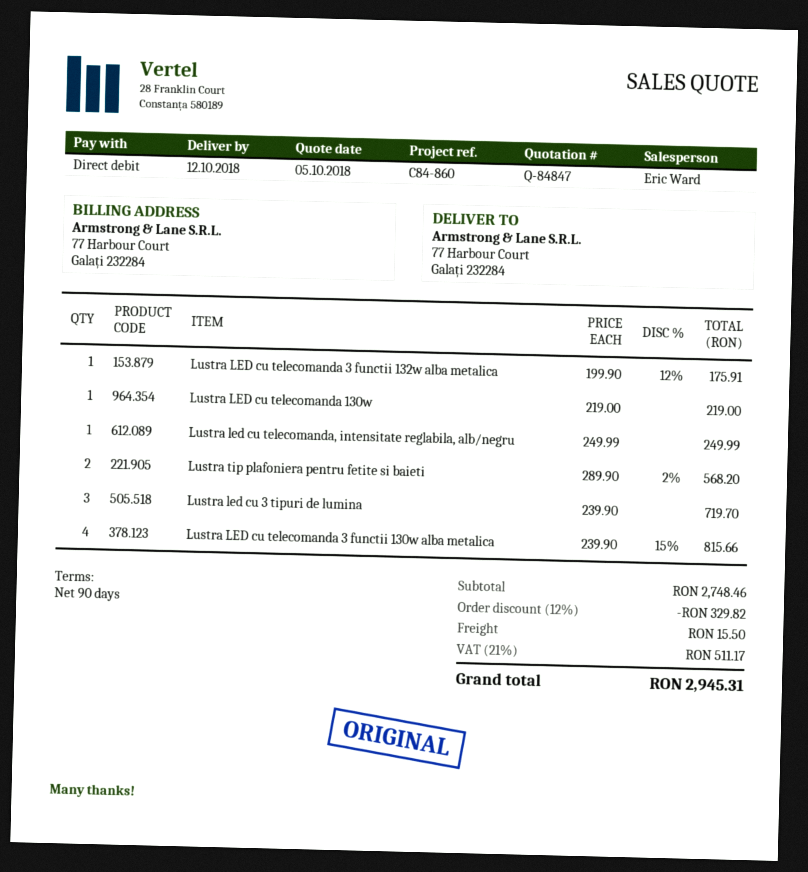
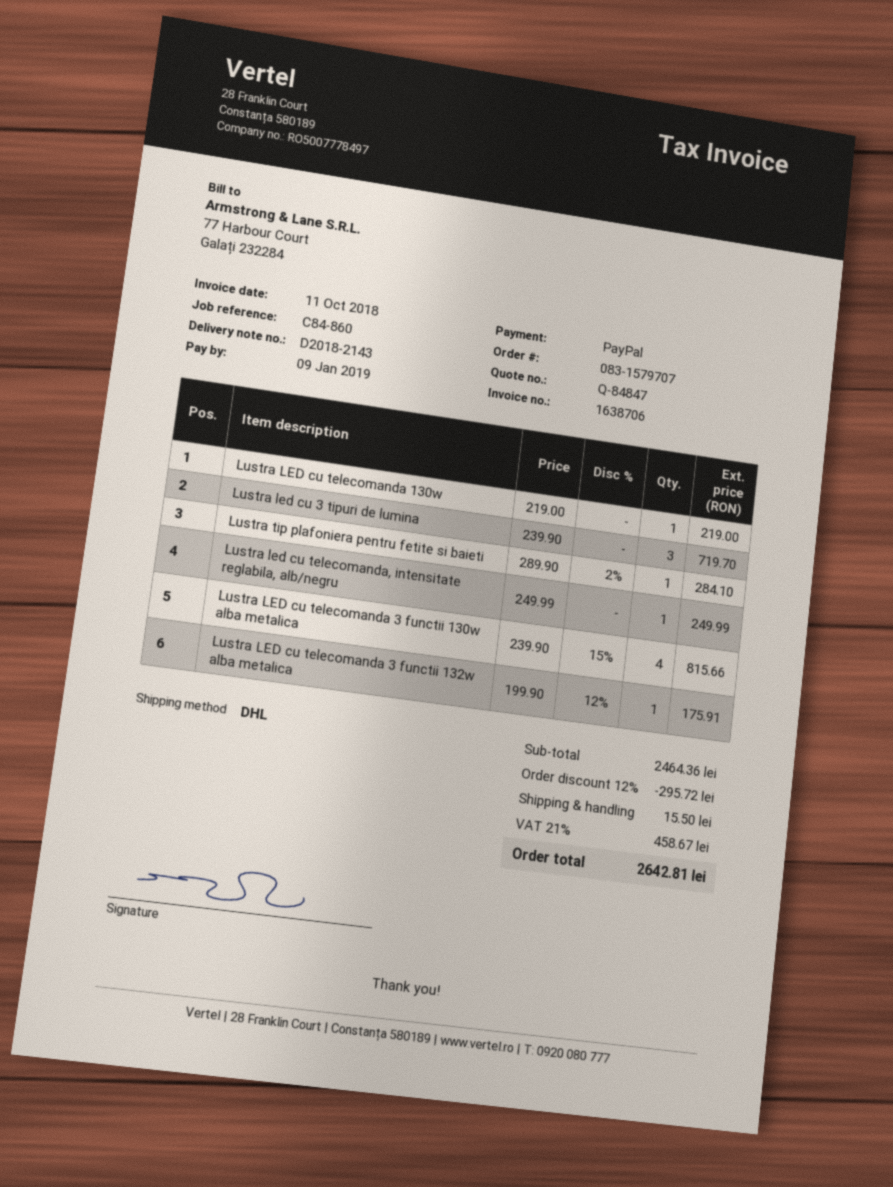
payment method: direct debit -> PayPal
Lustra tip plafoniera pentru fetite si baieti: 2 x 289.90 - 2% = 568.20 -> 1 x 289.90 - 2% = 284.10
subtotal: 2748.46 -> 2464.36
discount: 12% = 329.82 -> 12% = 295.72
tax: 21% = 511.17 -> 21% = 458.67
total: 2945.31 -> 2642.81

